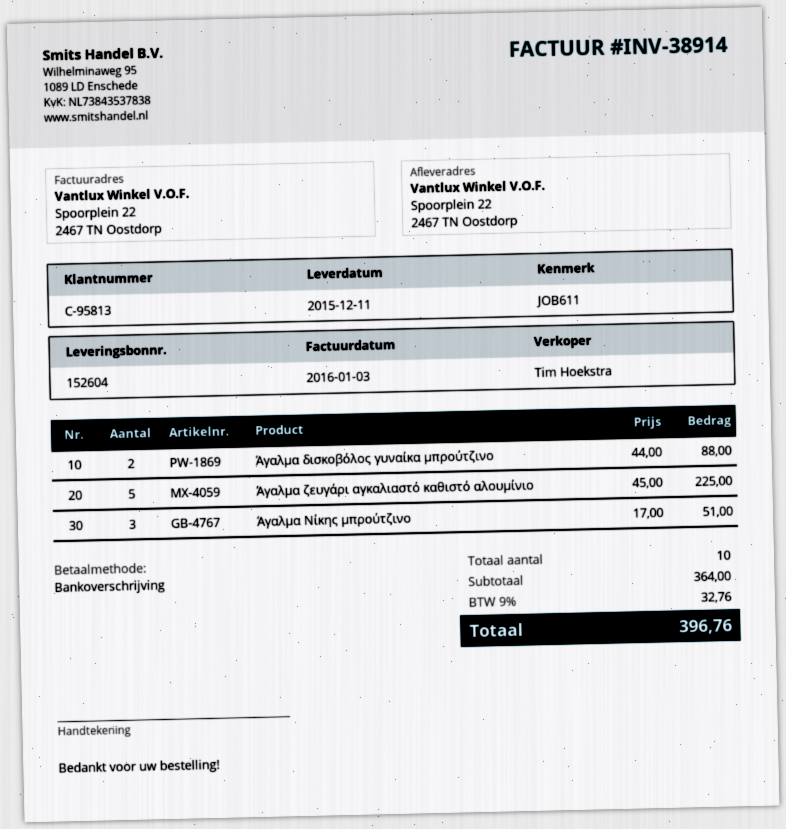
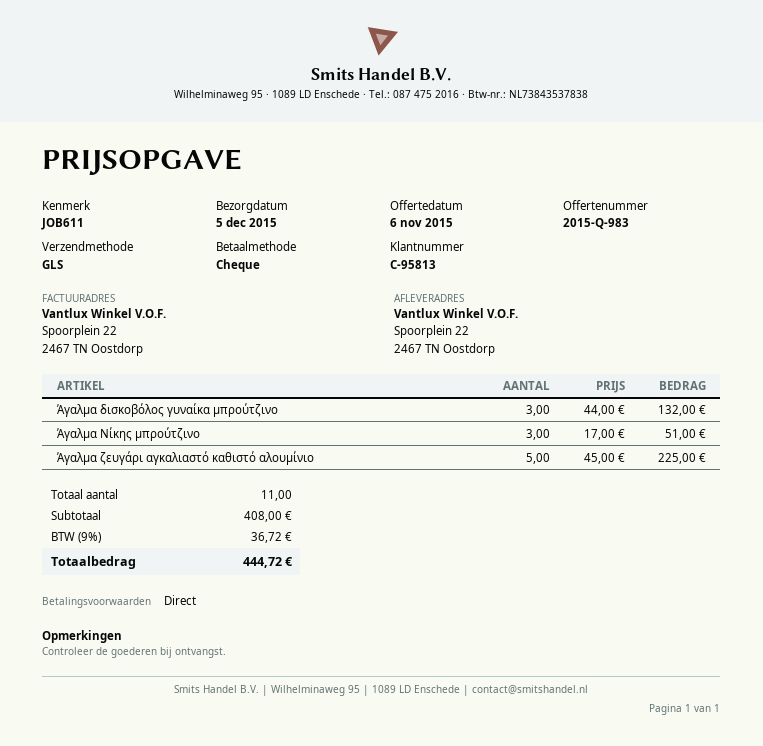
delivery date: 2015-12-11 -> 2015-12-05
payment method: bank transfer -> cheque
Άγαλμα δισκοβόλος γυναίκα μπρούτζινο: 2 x 44.00 = 88.00 -> 3 x 44.00 = 132.00
total quantity: 10 -> 11
subtotal: 364.00 -> 408.00
tax: 9% = 32.76 -> 9% = 36.72
total: 396.76 -> 444.72

